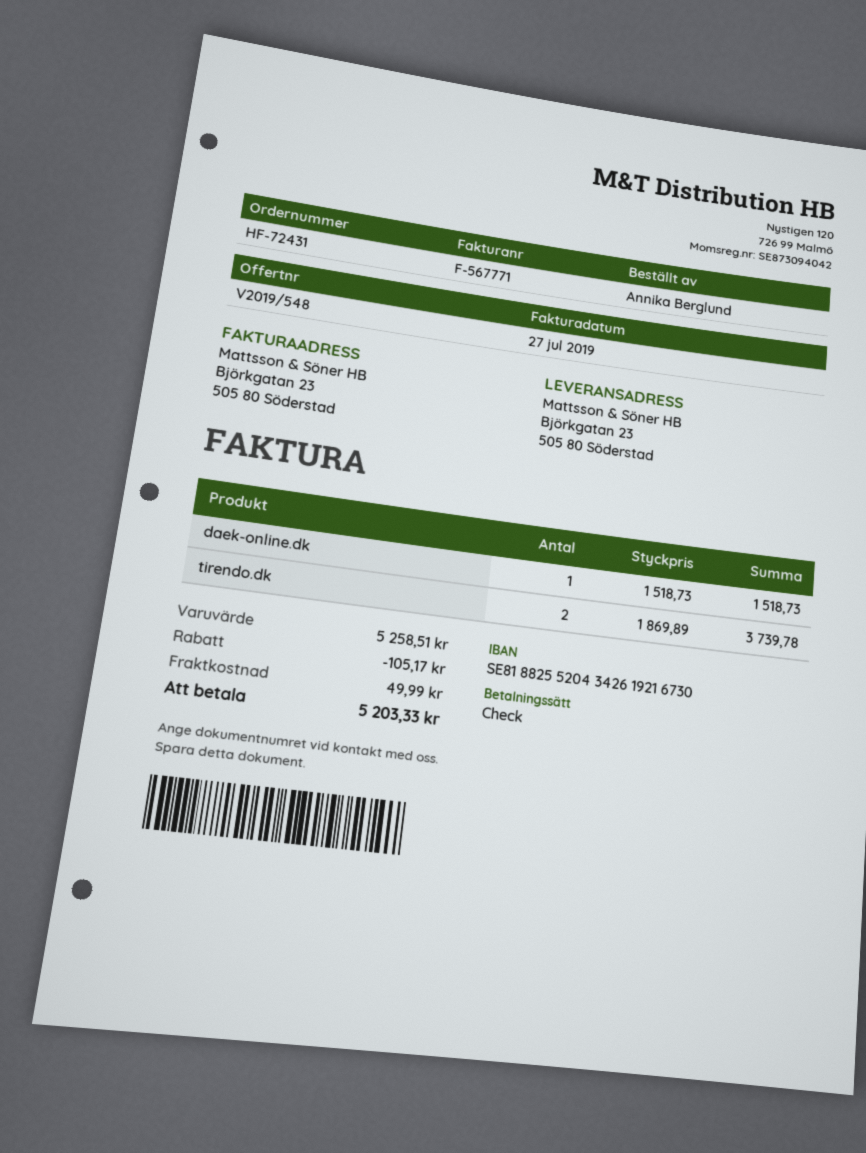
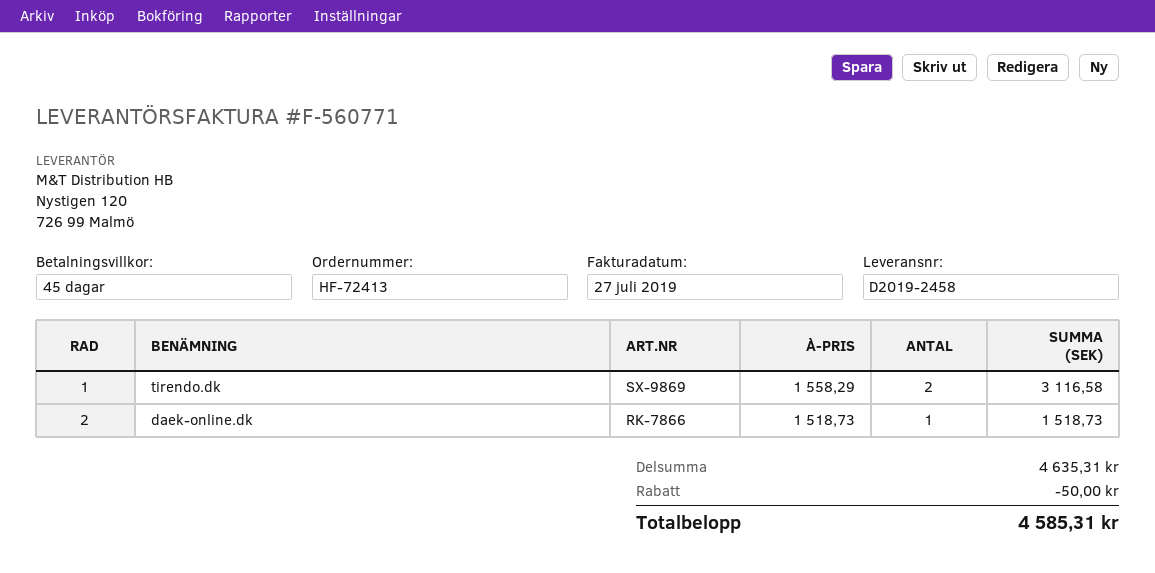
order number: HF-72431 -> HF-72413
invoice number: F-567771 -> F-560771
tirendo.dk: 2 x 1869.89 = 3739.78 -> 2 x 1558.29 = 3116.58
subtotal: 5258.51 -> 4635.31
discount: 105.17 -> 50.00
shipping: 49.99 -> none
total: 5203.33 -> 4585.31

